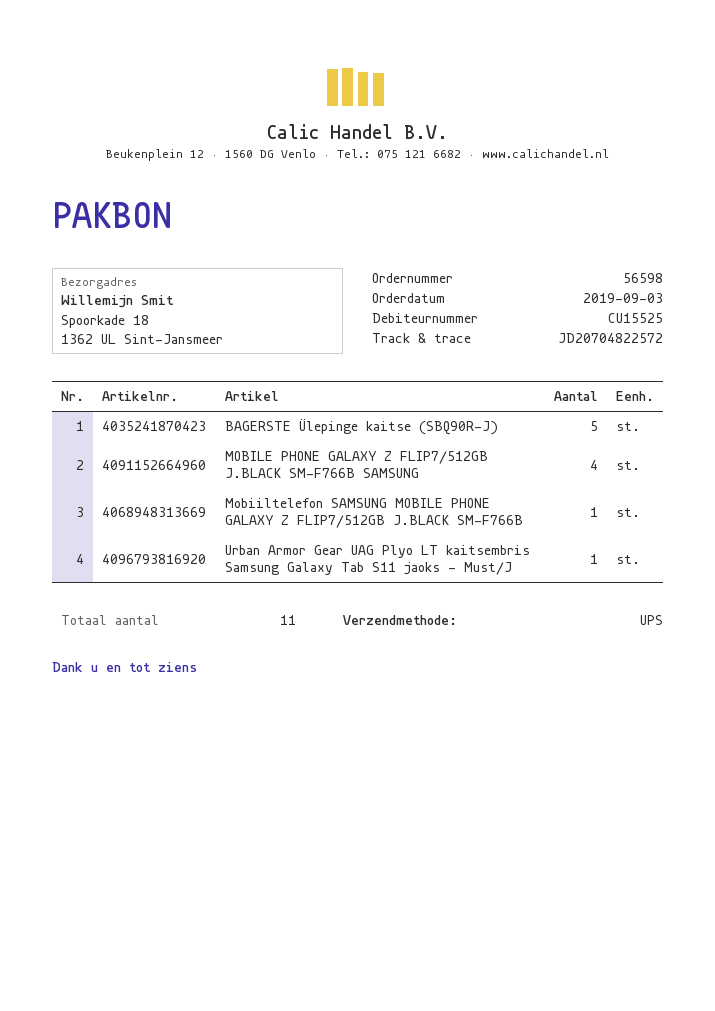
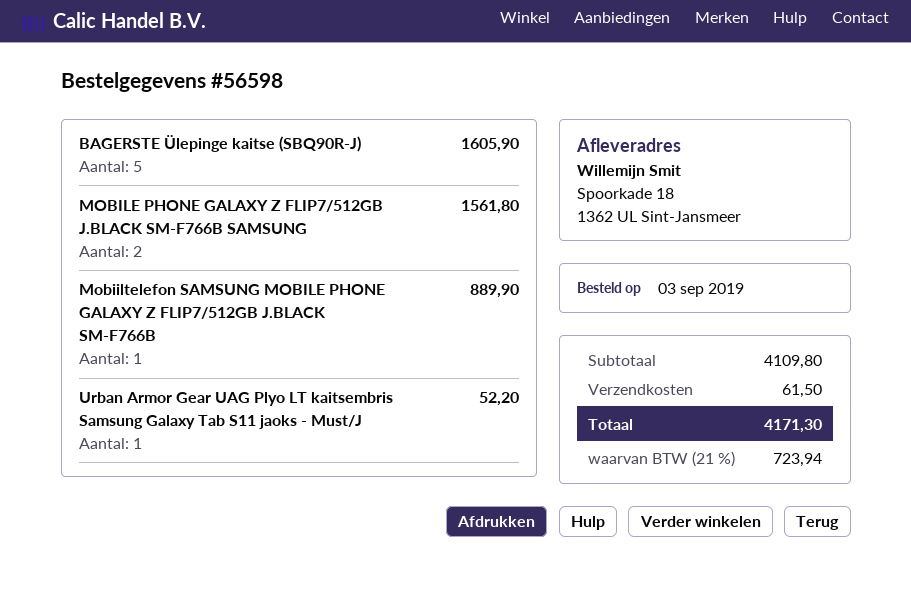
MOBILE PHONE GALAXY Z FLIP7/512GB J.BLACK SM-F766B SAMSUNG: 4 -> 2

